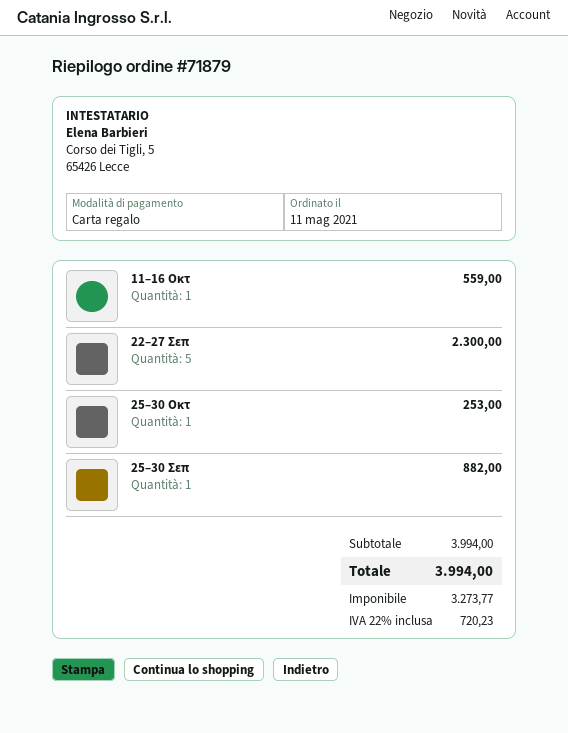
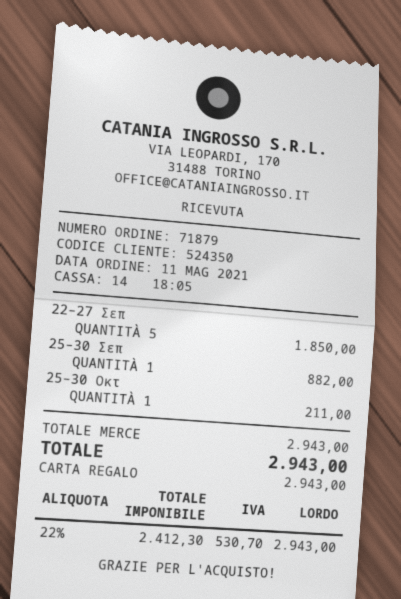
11–16 Οκτ: 1 for 559.00 -> none
22–27 Σεπ: 5 for 2300.00 -> 5 for 1850.00
25–30 Οκτ: 1 for 253.00 -> 1 for 211.00
subtotal: 3994.00 -> 2943.00
net: 3273.77 -> 2412.30
tax: 22% = 720.23 -> 22% = 530.70
total: 3994.00 -> 2943.00

